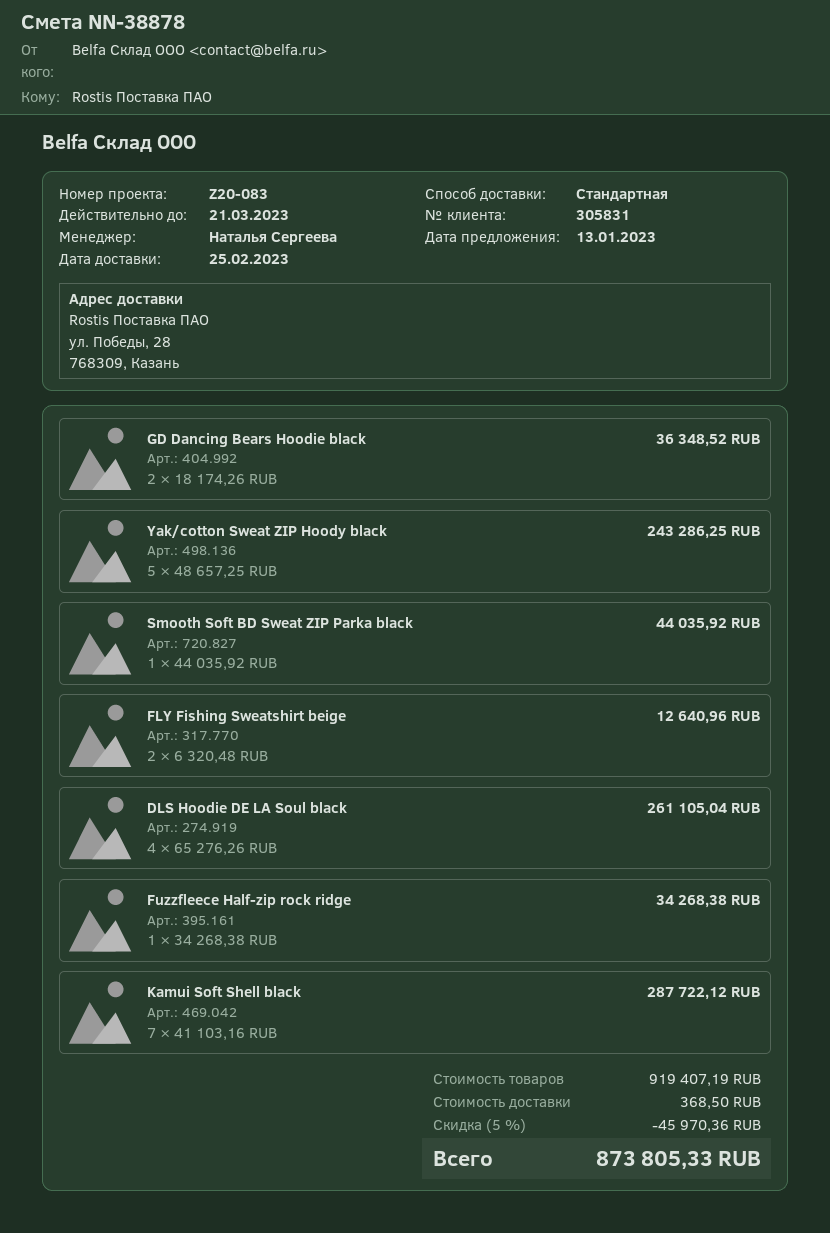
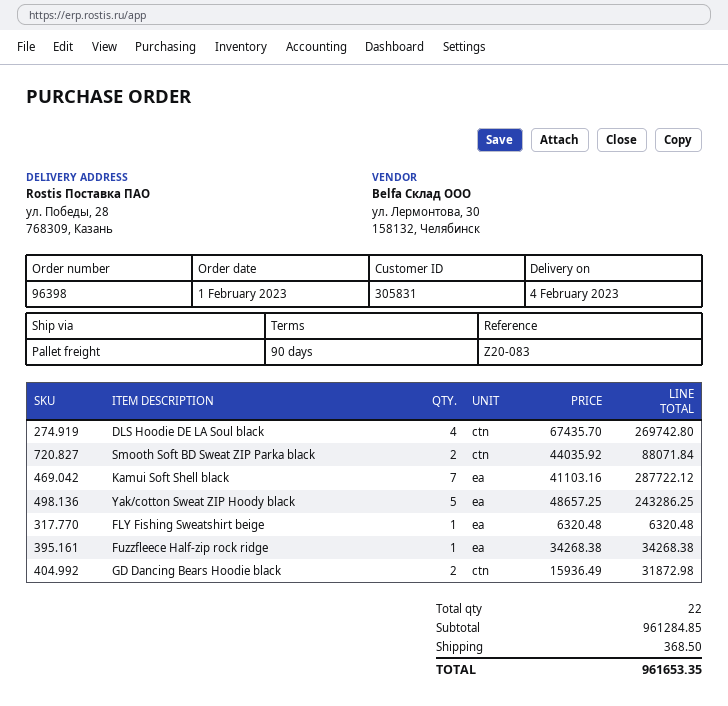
delivery date: 2023-02-25 -> 2023-02-04
shipping method: standard -> pallet freight
GD Dancing Bears Hoodie black: 2 x 18174.26 = 36348.52 -> 2 x 15936.49 = 31872.98
Smooth Soft BD Sweat ZIP Parka black: 1 x 44035.92 = 44035.92 -> 2 x 44035.92 = 88071.84
FLY Fishing Sweatshirt beige: 2 x 6320.48 = 12640.96 -> 1 x 6320.48 = 6320.48
DLS Hoodie DE LA Soul black: 4 x 65276.26 = 261105.04 -> 4 x 67435.70 = 269742.80
subtotal: 919407.19 -> 961284.85
discount: 5% = 45970.36 -> none
total: 873805.33 -> 961653.35

